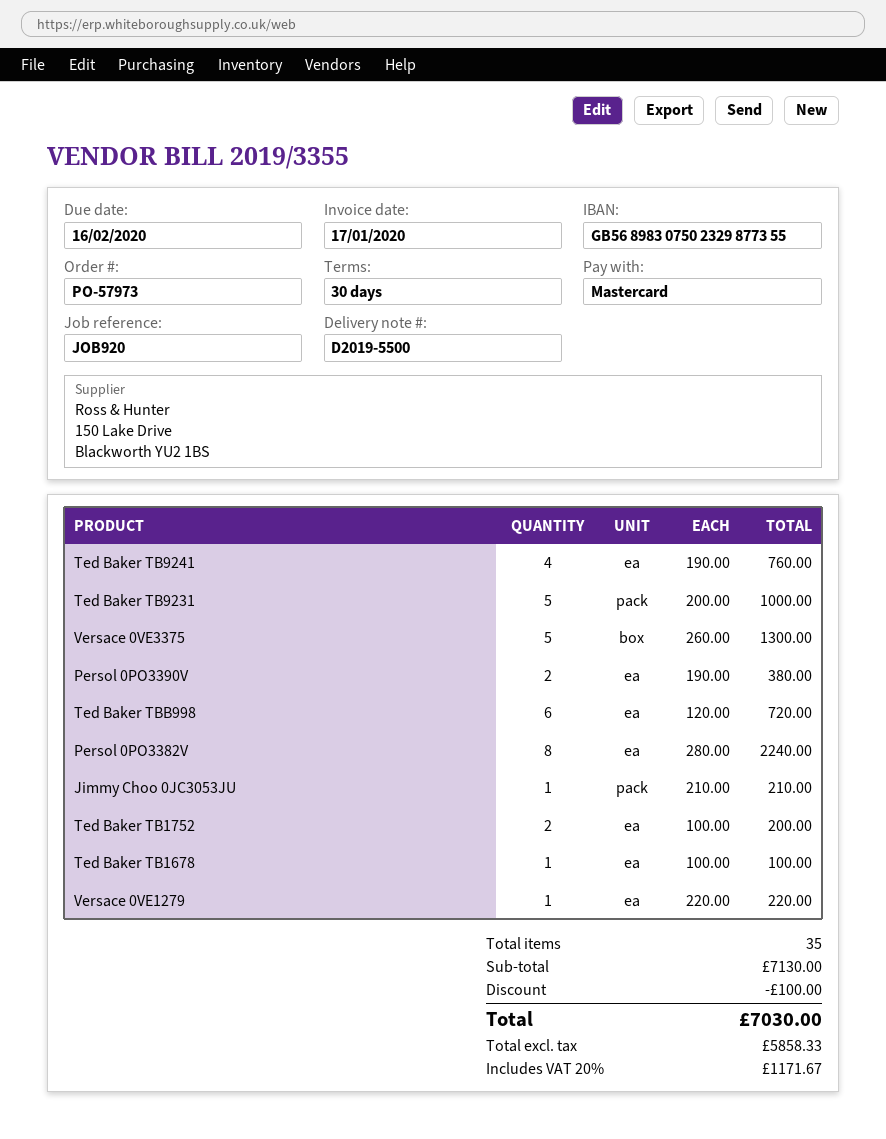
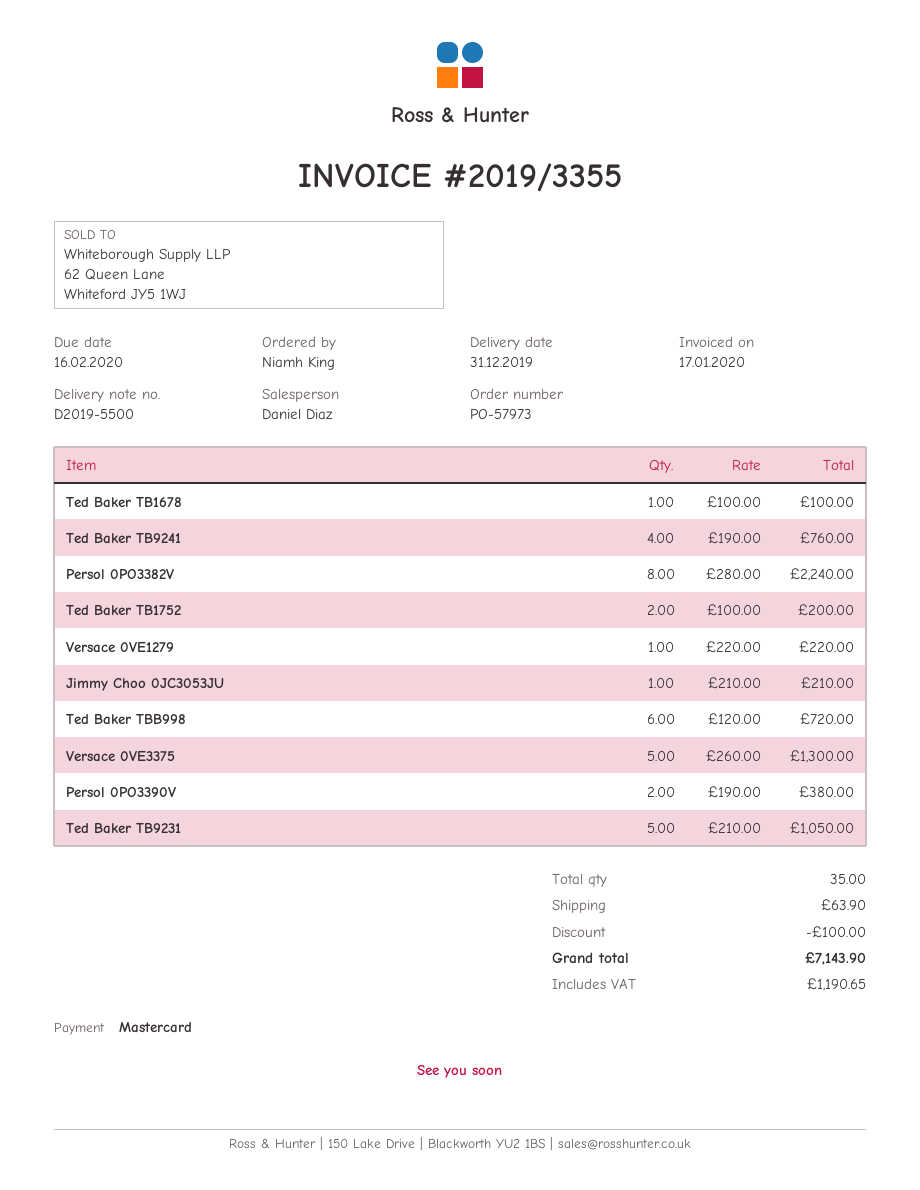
Ted Baker TB9231: 5 x 200.00 = 1000.00 -> 5 x 210.00 = 1050.00
shipping: none -> 63.90
tax: 1171.67 -> 1190.65
total: 7030.00 -> 7143.90

